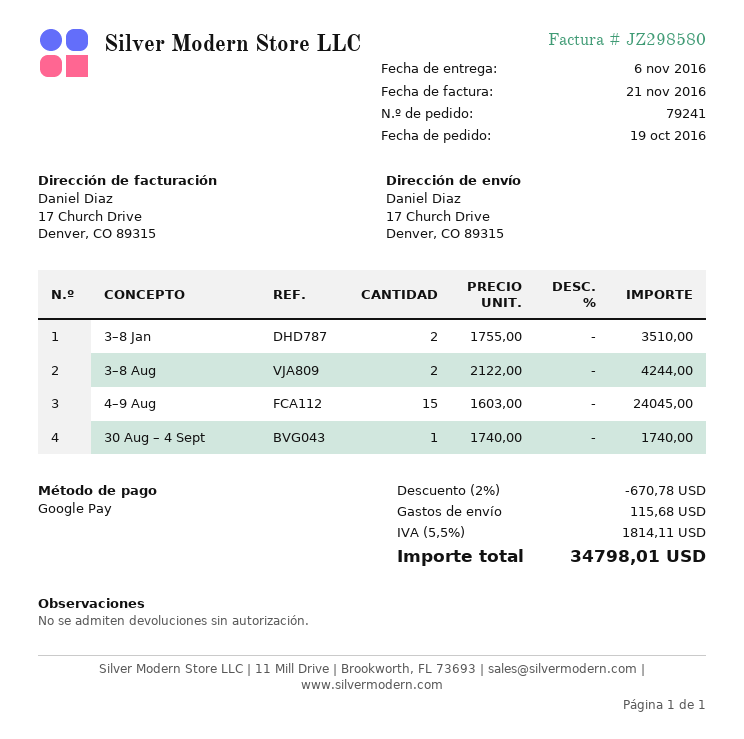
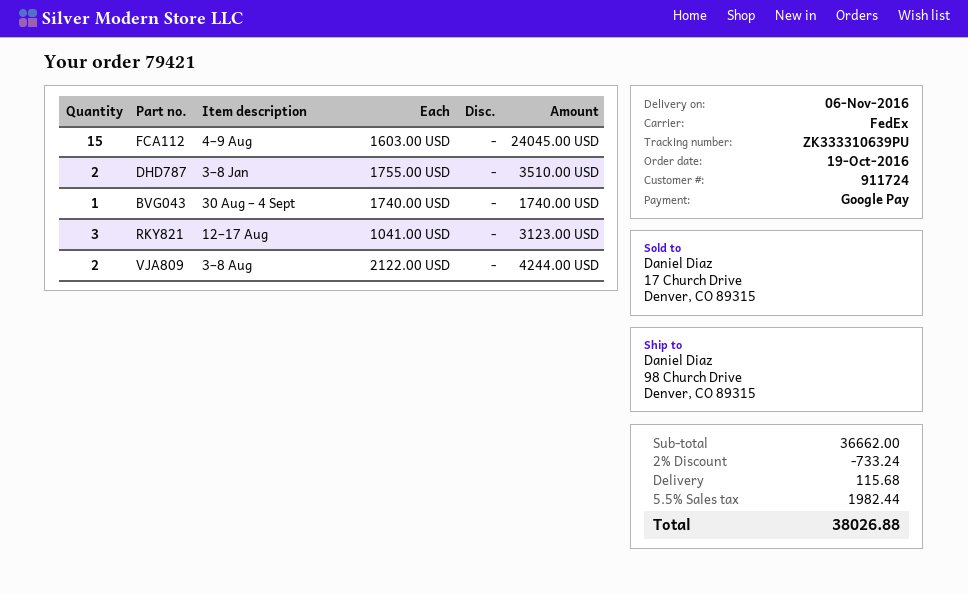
order number: 79241 -> 79421
ship to: 17 Church Drive, Denver, CO 89315 -> 98 Church Drive, Denver, CO 89315
12–17 Aug: none -> 3 x 1041.00 = 3123.00
discount: 2% = 670.78 -> 2% = 733.24
tax: 5.5% = 1814.11 -> 5.5% = 1982.44
total: 34798.01 -> 38026.88

